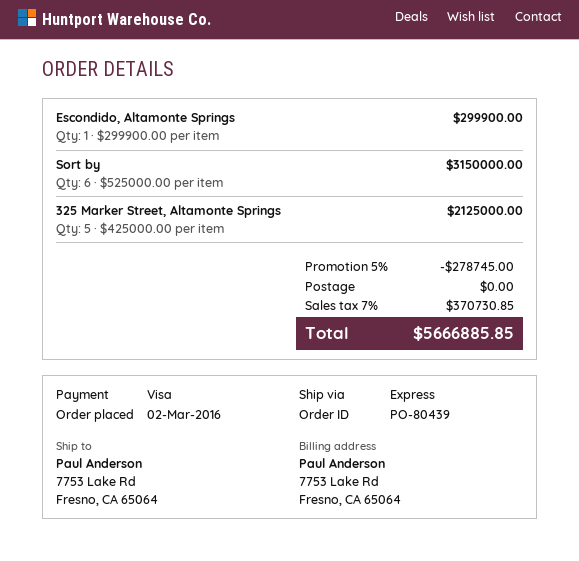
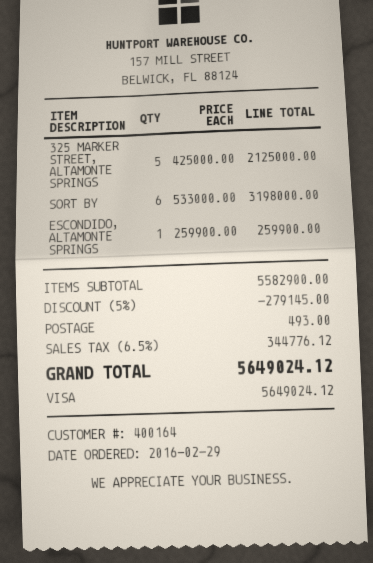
order date: 2016-03-02 -> 2016-02-29
Escondido, Altamonte Springs: 1 x 299900.00 = 299900.00 -> 1 x 259900.00 = 259900.00
Sort by: 6 x 525000.00 = 3150000.00 -> 6 x 533000.00 = 3198000.00
discount: 5% = 278745.00 -> 5% = 279145.00
shipping: 0.00 -> 493.00
tax: 7% = 370730.85 -> 6.5% = 344776.12
total: 5666885.85 -> 5649024.12

